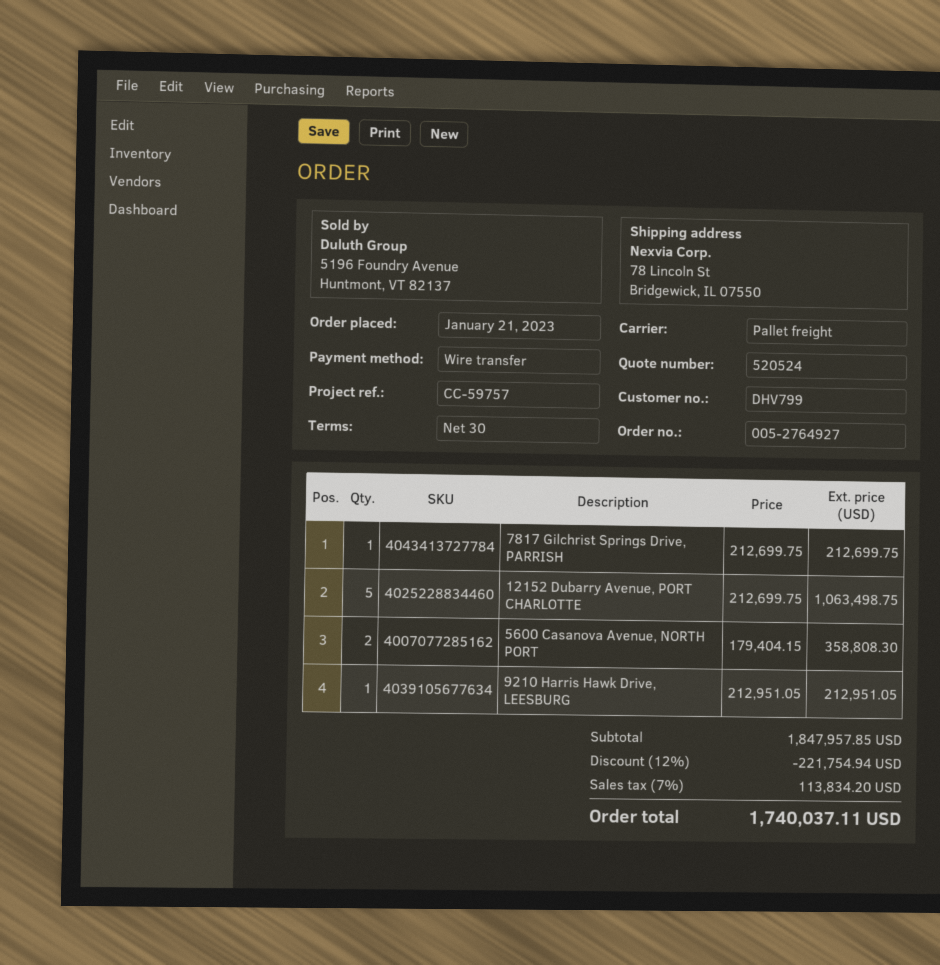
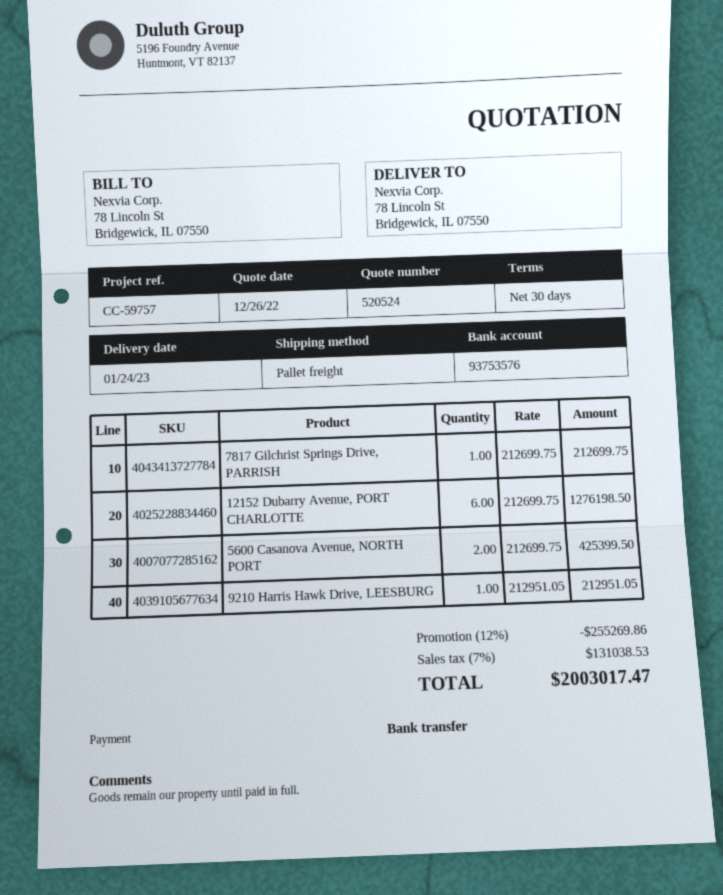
12152 Dubarry Avenue, PORT CHARLOTTE: 5 x 212699.75 = 1063498.75 -> 6 x 212699.75 = 1276198.50
5600 Casanova Avenue, NORTH PORT: 2 x 179404.15 = 358808.30 -> 2 x 212699.75 = 425399.50
discount: 12% = 221754.94 -> 12% = 255269.86
tax: 7% = 113834.20 -> 7% = 131038.53
total: 1740037.11 -> 2003017.47

